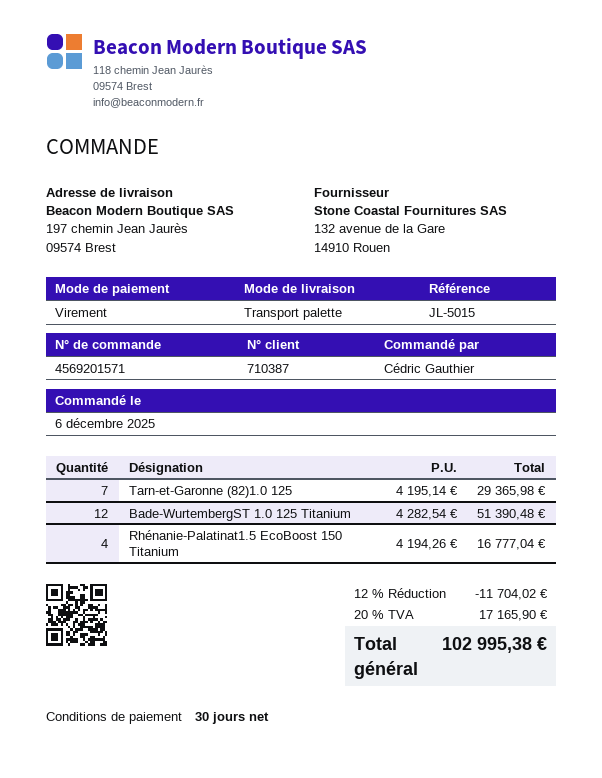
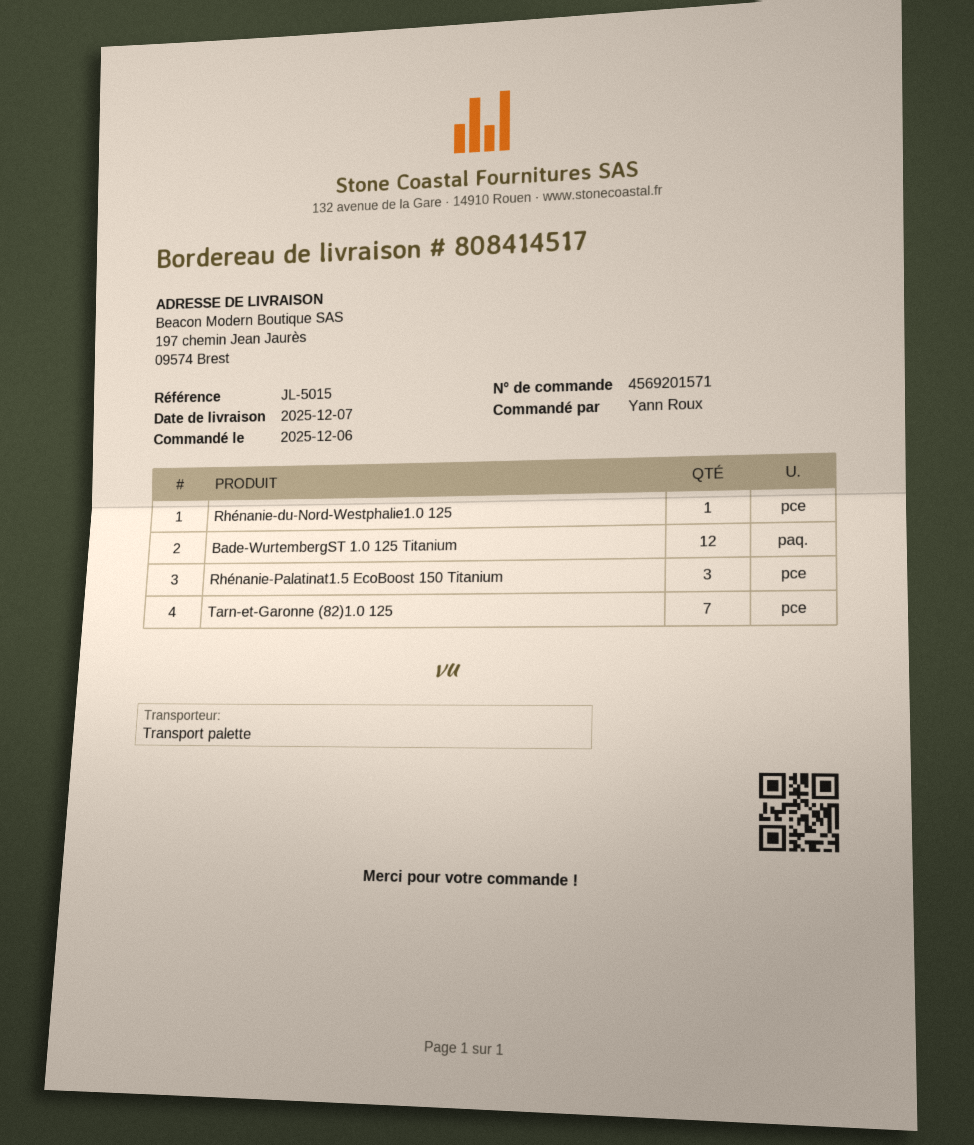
ordered by: Cédric Gauthier -> Yann Roux
Rhénanie-Palatinat1.5 EcoBoost 150 Titanium: 4 -> 3
Rhénanie-du-Nord-Westphalie1.0 125: none -> 1

